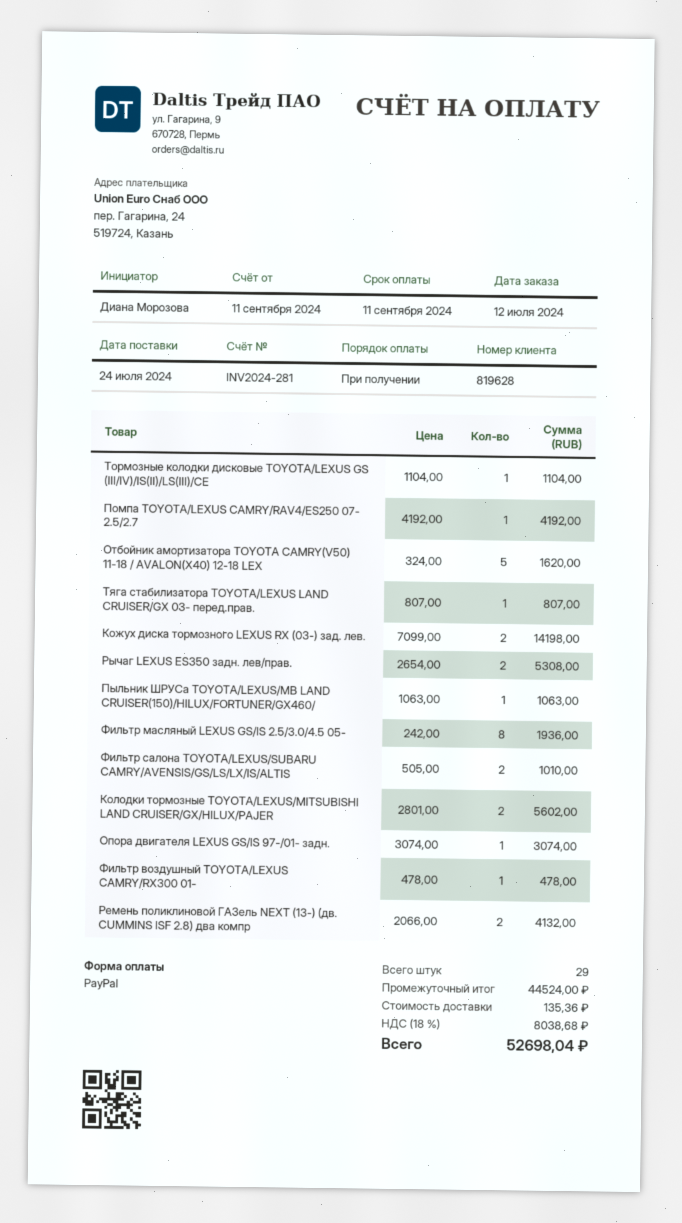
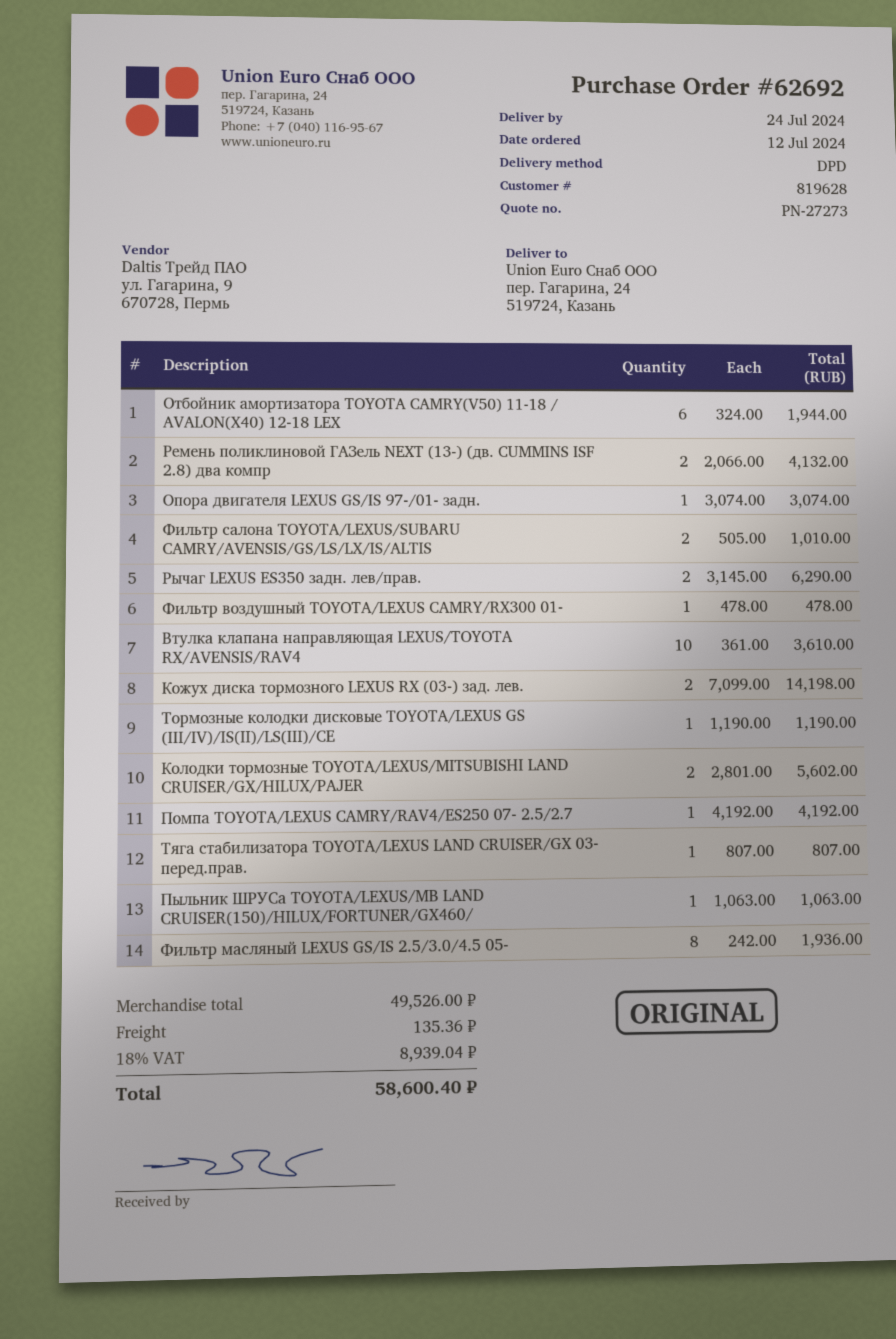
Тормозные колодки дисковые TOYOTA/LEXUS GS (III/IV)/IS(II)/LS(III)/CE: 1 x 1104.00 = 1104.00 -> 1 x 1190.00 = 1190.00
Отбойник амортизатора TOYOTA CAMRY(V50) 11-18 / AVALON(X40) 12-18 LEX: 5 x 324.00 = 1620.00 -> 6 x 324.00 = 1944.00
Рычаг LEXUS ES350 задн. лев/прав.: 2 x 2654.00 = 5308.00 -> 2 x 3145.00 = 6290.00
Втулка клапана направляющая LEXUS/TOYOTA RX/AVENSIS/RAV4: none -> 10 x 361.00 = 3610.00
subtotal: 44524.00 -> 49526.00
tax: 18% = 8038.68 -> 18% = 8939.04
total: 52698.04 -> 58600.40

